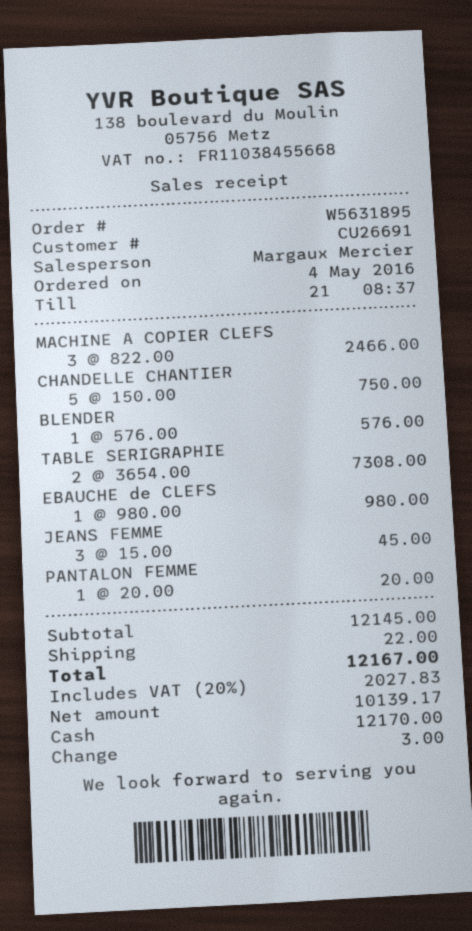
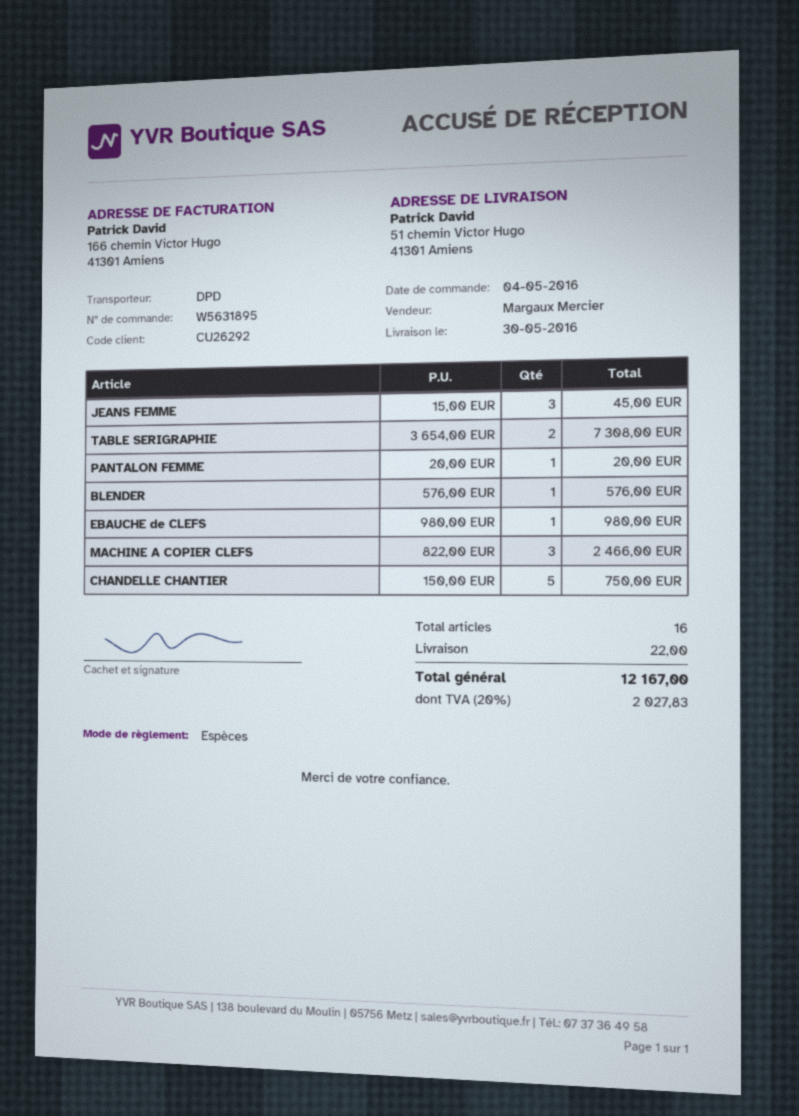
customer number: CU26691 -> CU26292

